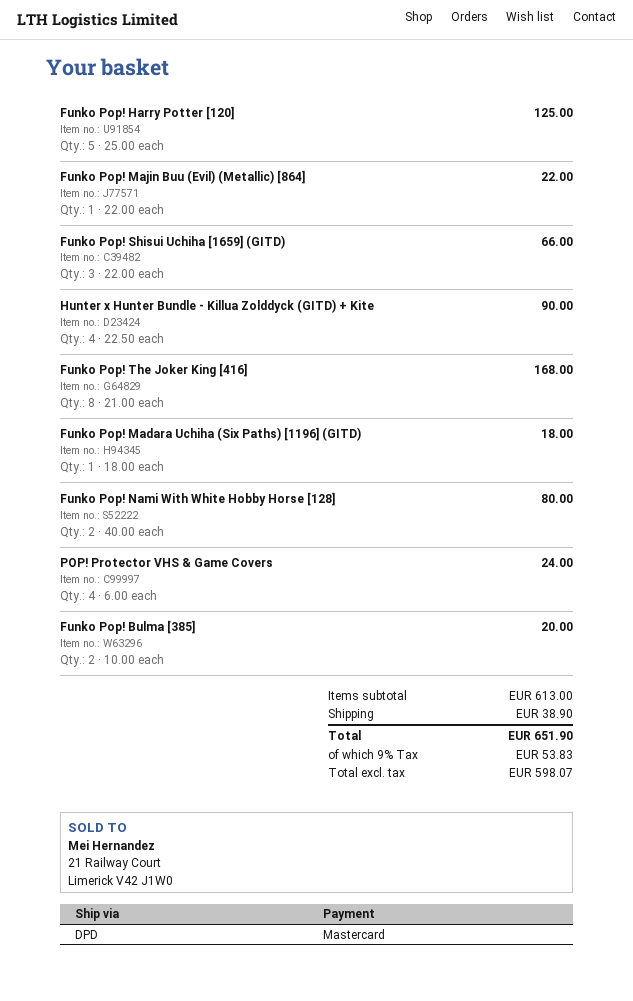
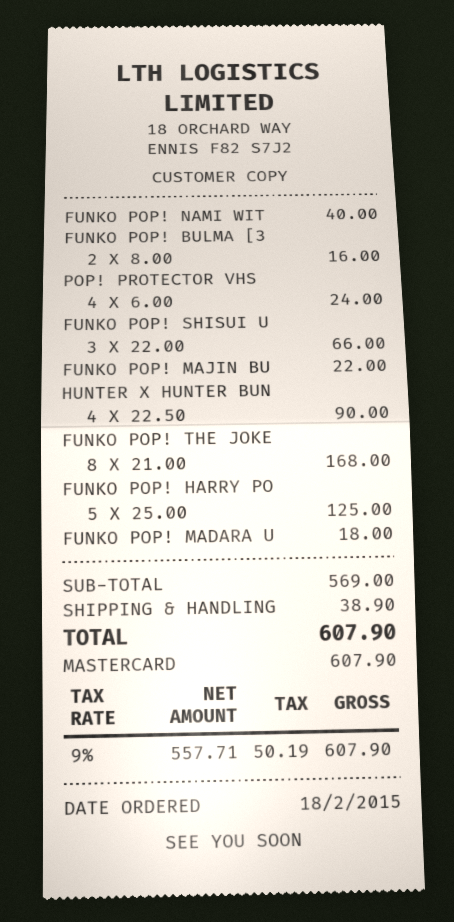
Funko Pop! Nami With White Hobby Horse [128]: 2 x 40.00 = 80.00 -> 1 x 40.00 = 40.00
Funko Pop! Bulma [385]: 2 x 10.00 = 20.00 -> 2 x 8.00 = 16.00
subtotal: 613.00 -> 569.00
net: 598.07 -> 557.71
tax: 9% = 53.83 -> 9% = 50.19
total: 651.90 -> 607.90

